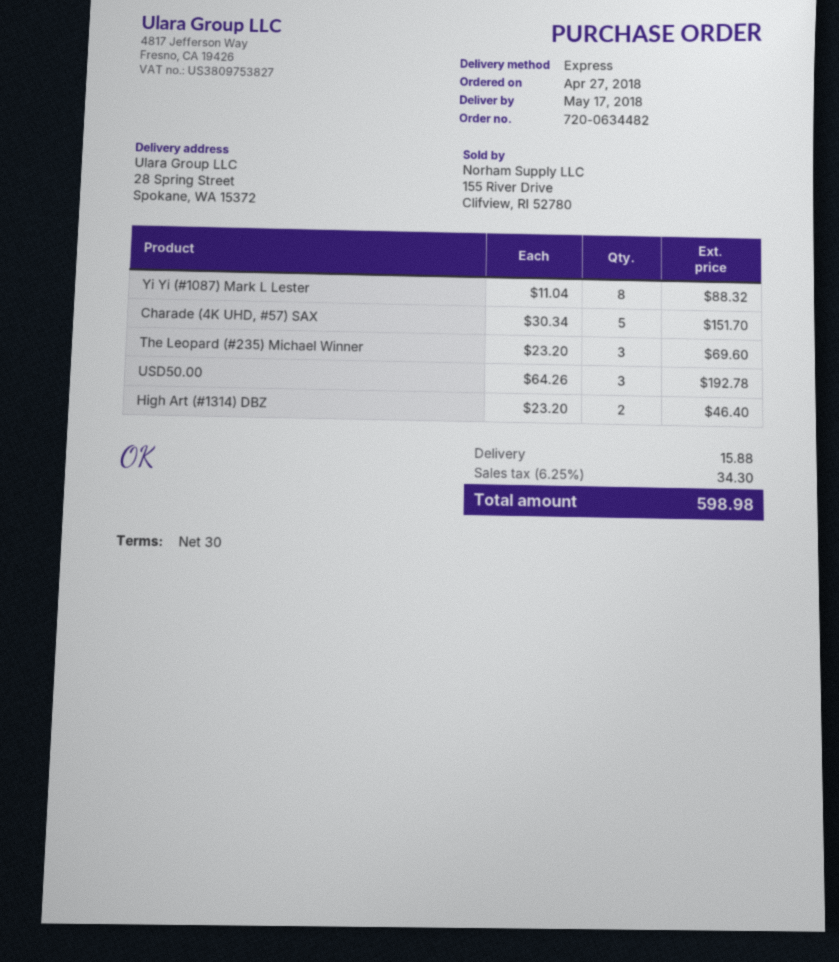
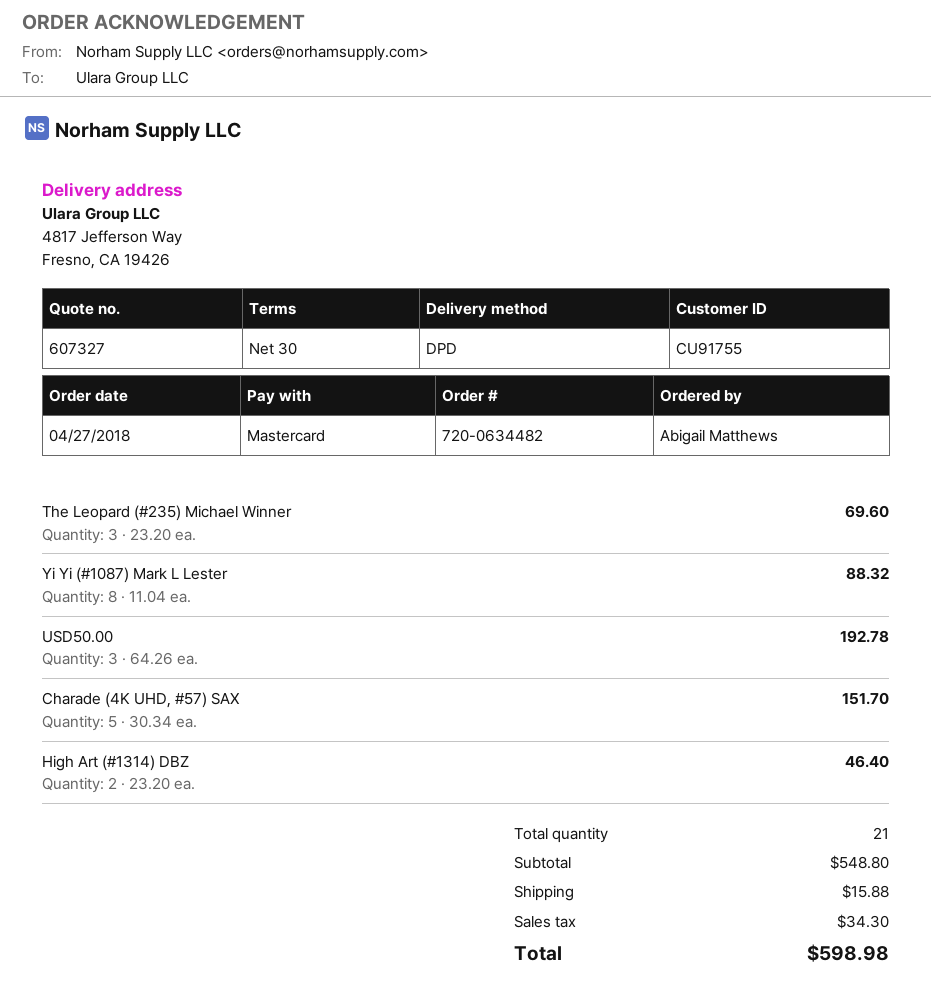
shipping method: express -> DPD
ship to: 28 Spring Street, Spokane, WA 15372 -> 4817 Jefferson Way, Fresno, CA 19426

